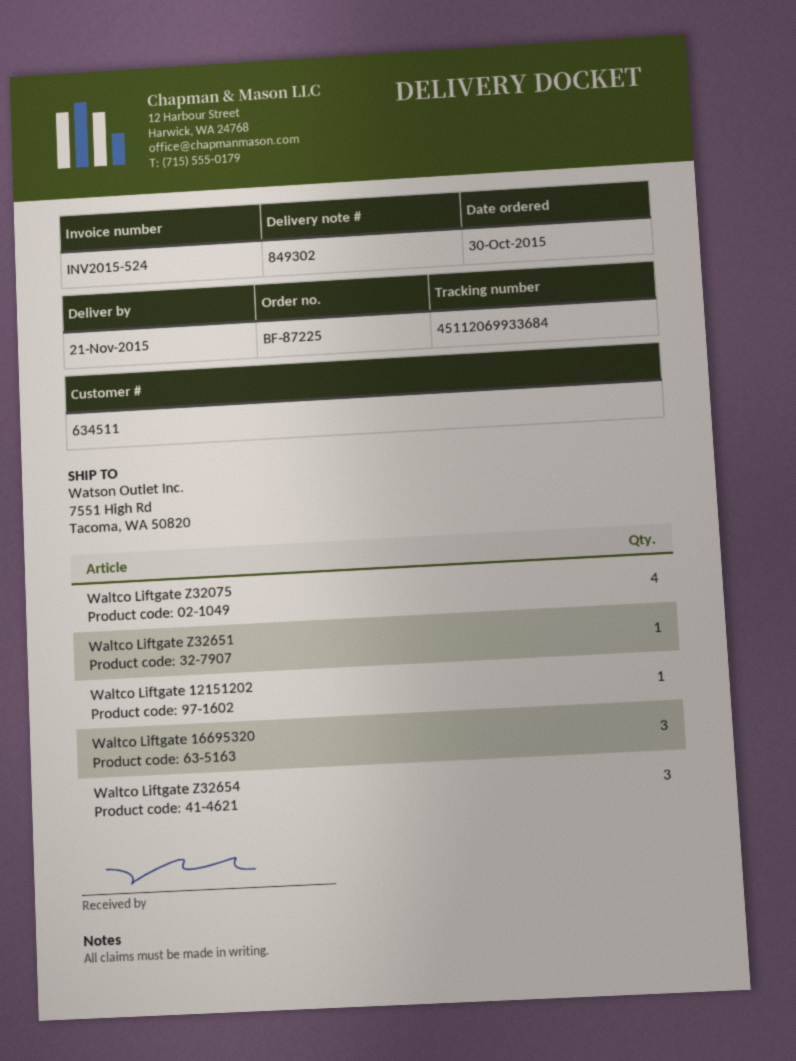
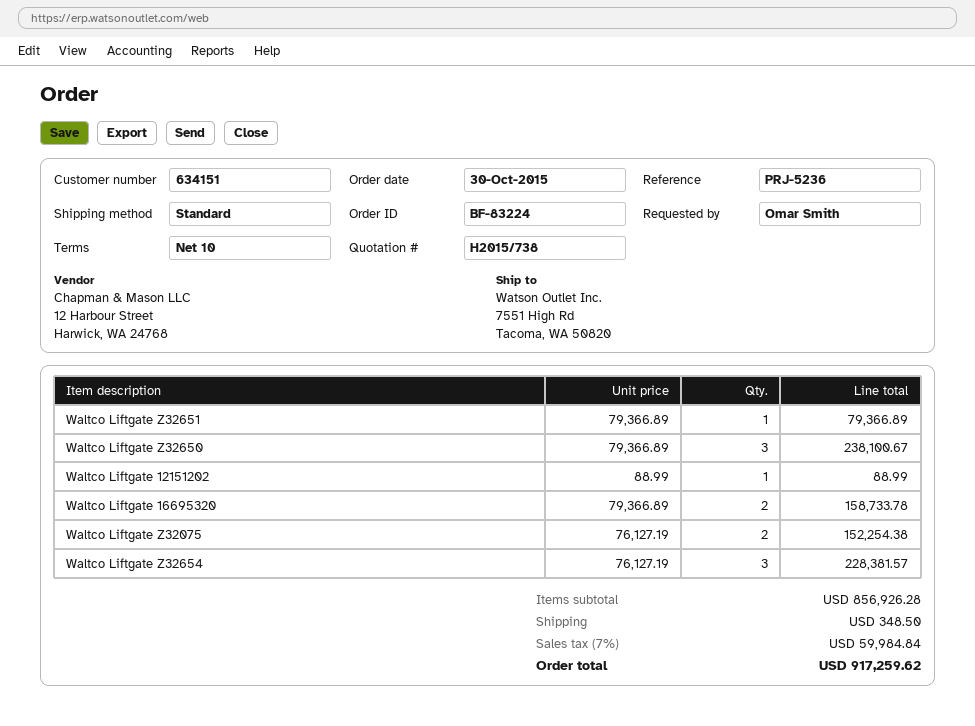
order number: BF-87225 -> BF-83224
customer number: 634511 -> 634151
Waltco Liftgate Z32075: 4 -> 2
Waltco Liftgate 16695320: 3 -> 2
Waltco Liftgate Z32650: none -> 3

